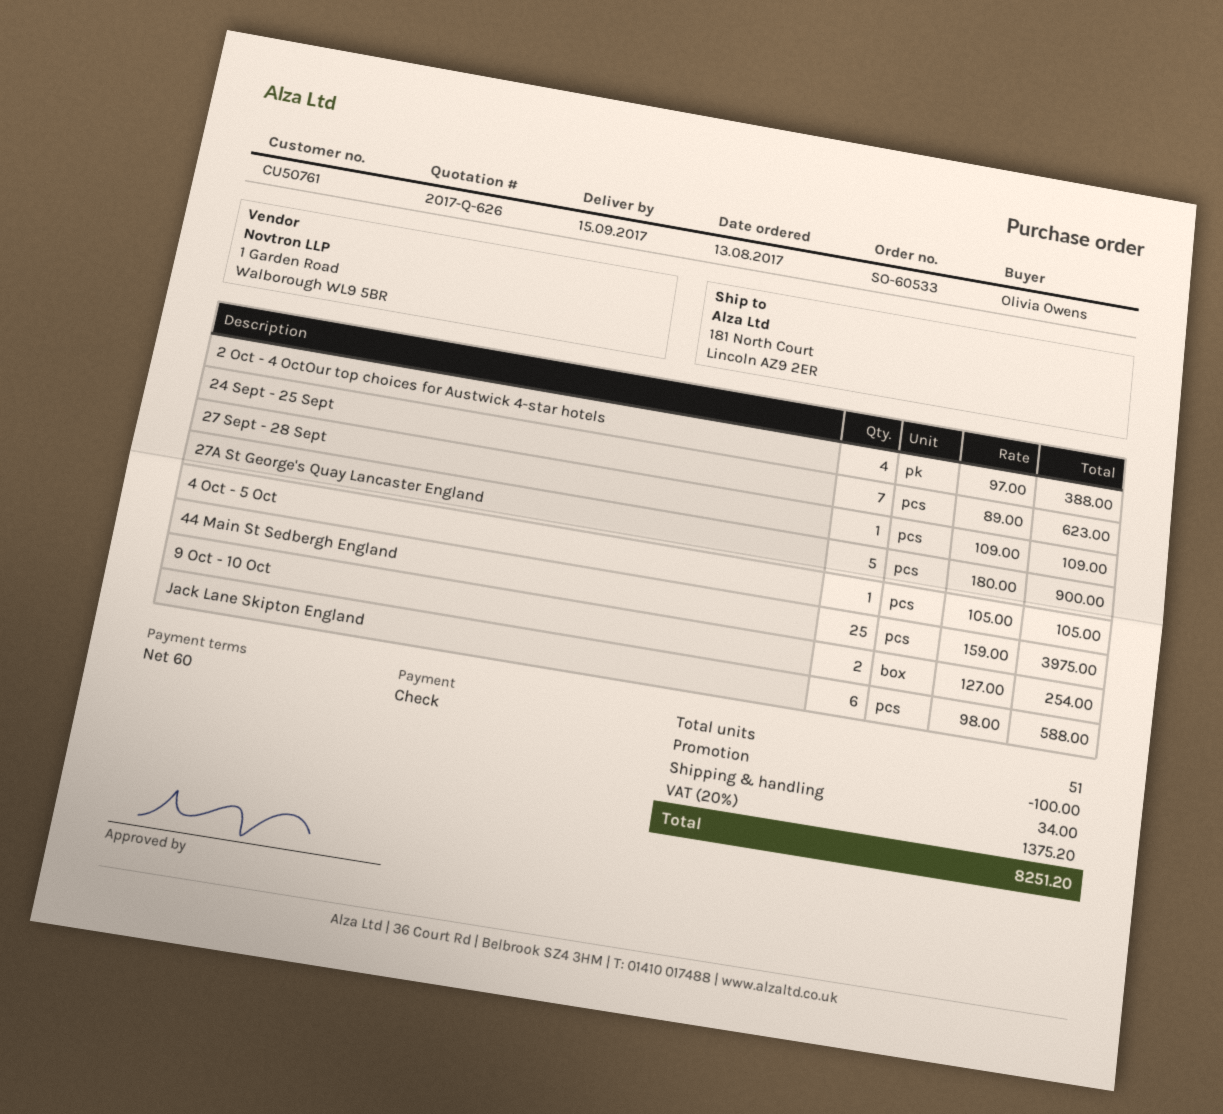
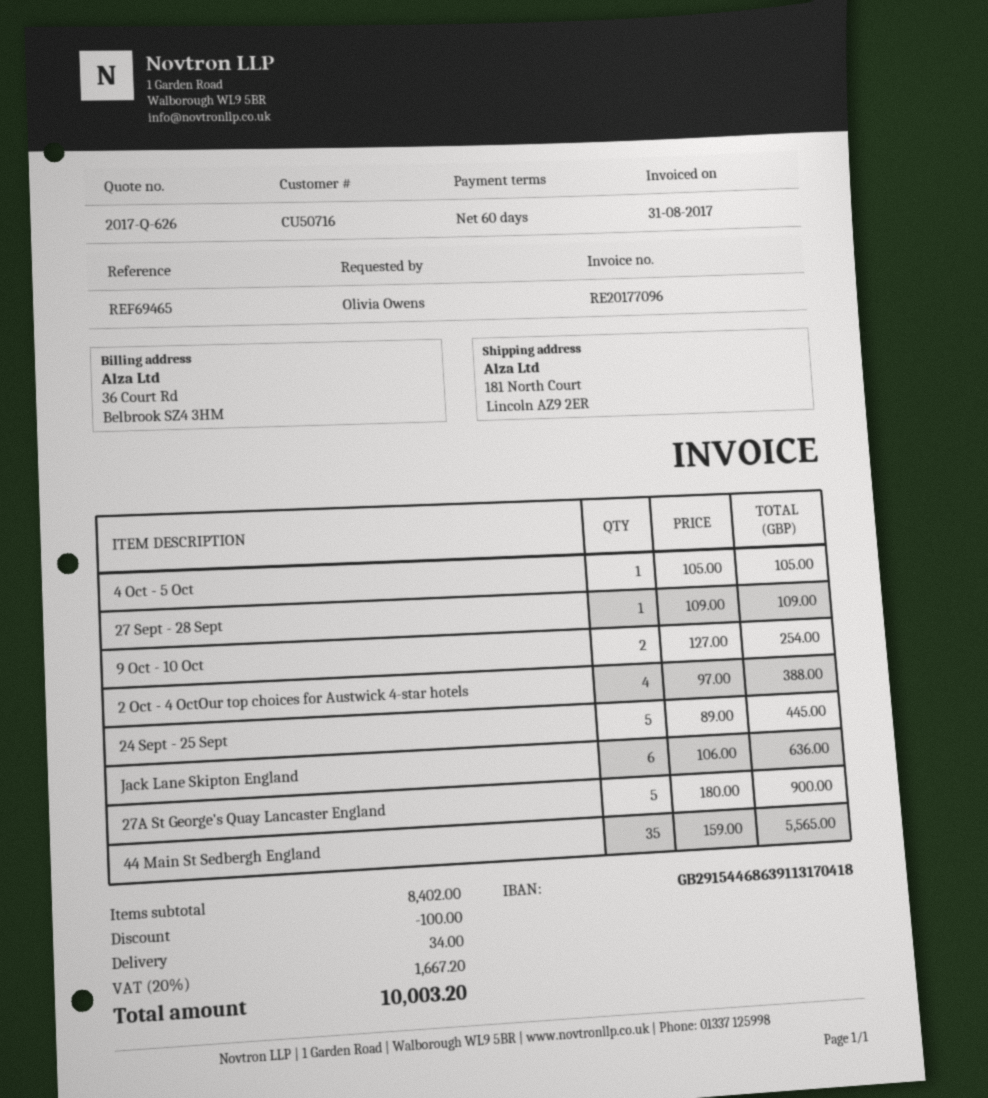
customer number: CU50761 -> CU50716
24 Sept - 25 Sept: 7 x 89.00 = 623.00 -> 5 x 89.00 = 445.00
44 Main St Sedbergh England: 25 x 159.00 = 3975.00 -> 35 x 159.00 = 5565.00
Jack Lane Skipton England: 6 x 98.00 = 588.00 -> 6 x 106.00 = 636.00
tax: 20% = 1375.20 -> 20% = 1667.20
total: 8251.20 -> 10003.20

